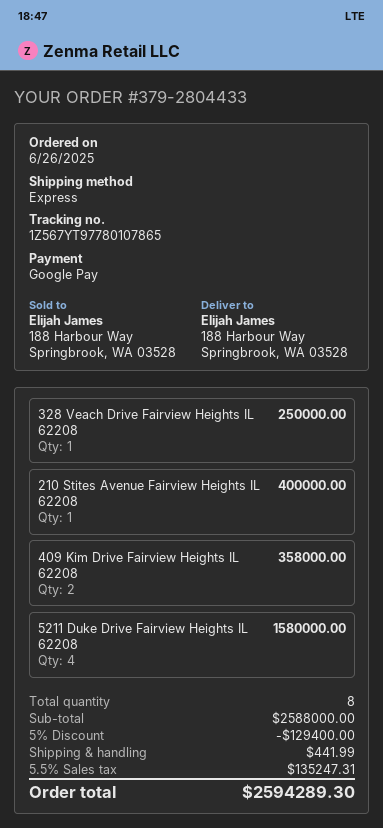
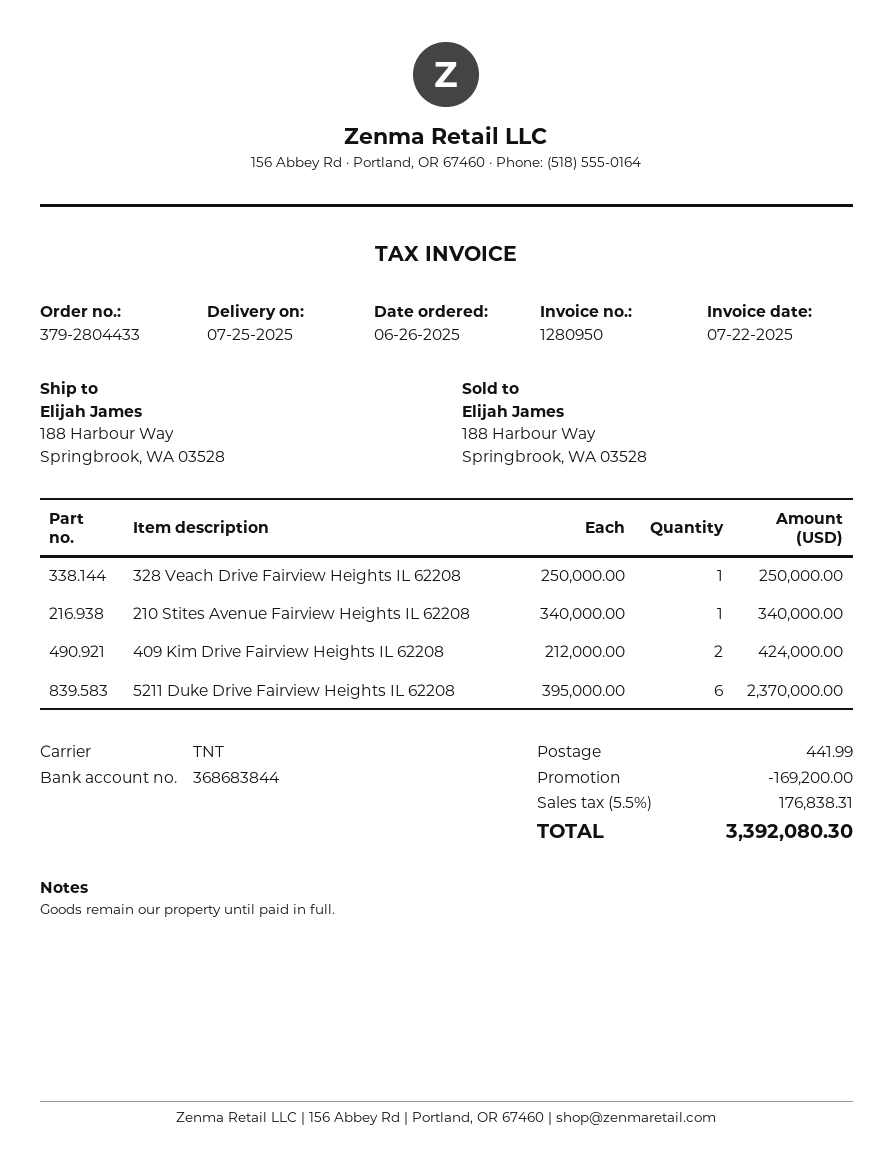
shipping method: express -> TNT
210 Stites Avenue Fairview Heights IL 62208: 1 for 400000.00 -> 1 for 340000.00
409 Kim Drive Fairview Heights IL 62208: 2 for 358000.00 -> 2 for 424000.00
5211 Duke Drive Fairview Heights IL 62208: 4 for 1580000.00 -> 6 for 2370000.00
discount: 129400.00 -> 169200.00
tax: 5.5% = 135247.31 -> 5.5% = 176838.31
total: 2594289.30 -> 3392080.30

